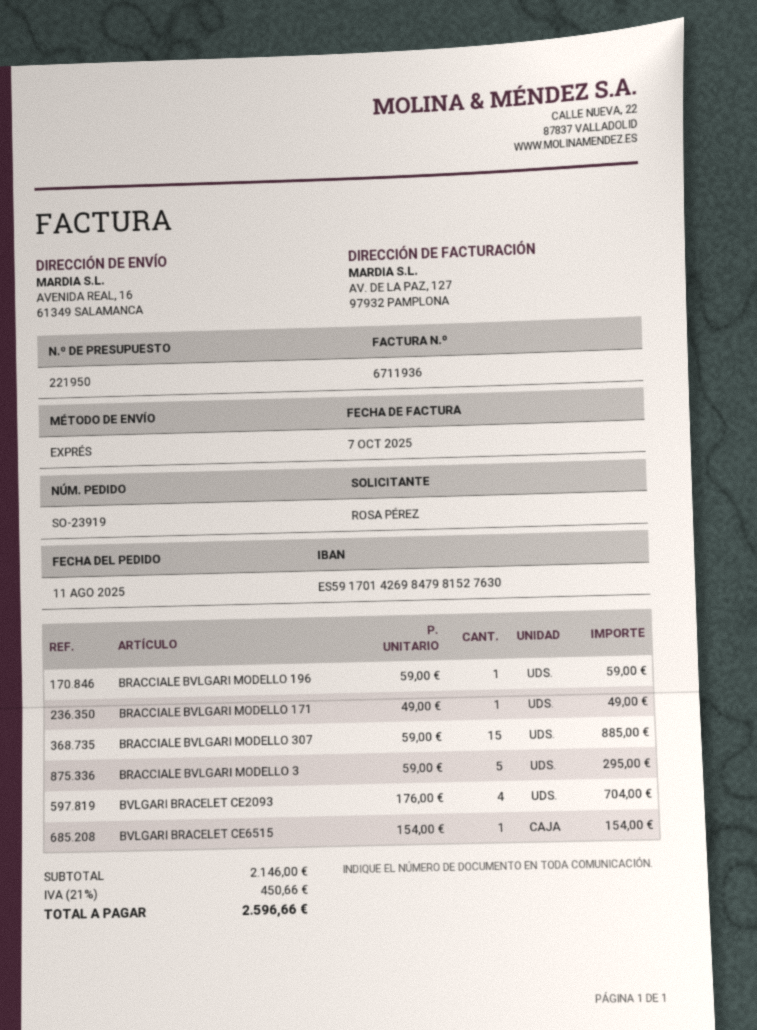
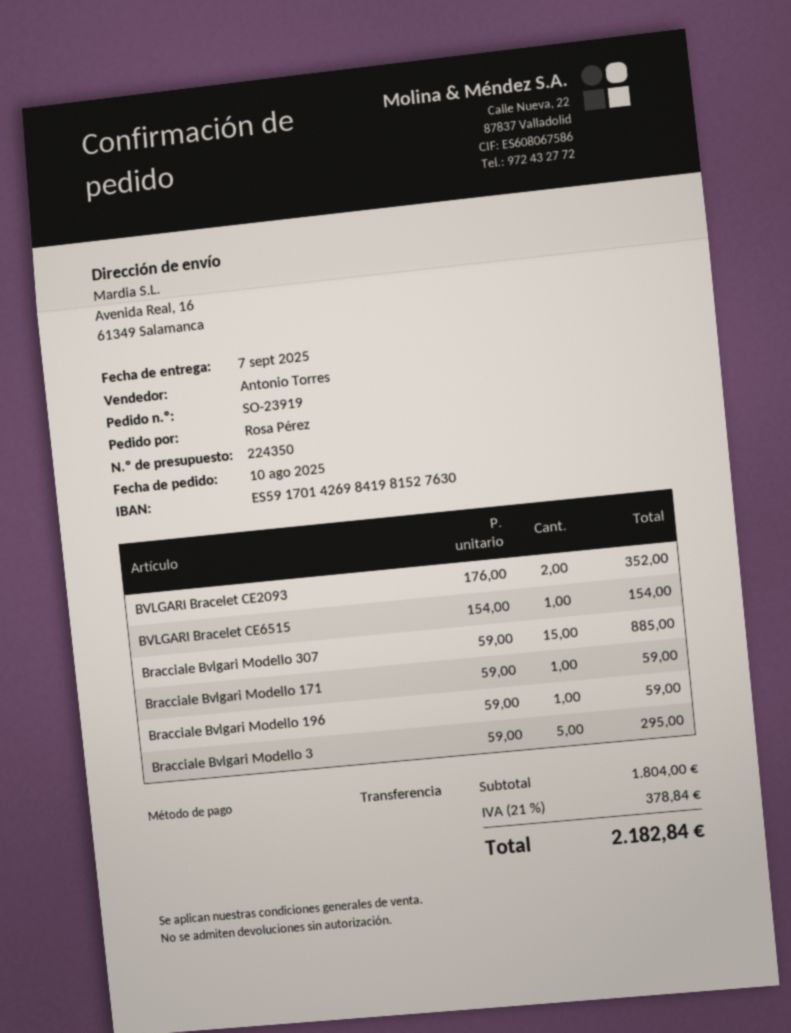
quote number: 221950 -> 224350
order date: 2025-08-11 -> 2025-08-10
bank account: ES5917014269847981527630 -> ES5917014269841981527630
BRACCIALE BVLGARI MODELLO 171: 1 x 49.00 = 49.00 -> 1 x 59.00 = 59.00
BVLGARI BRACELET CE2093: 4 x 176.00 = 704.00 -> 2 x 176.00 = 352.00
subtotal: 2146.00 -> 1804.00
tax: 21% = 450.66 -> 21% = 378.84
total: 2596.66 -> 2182.84

